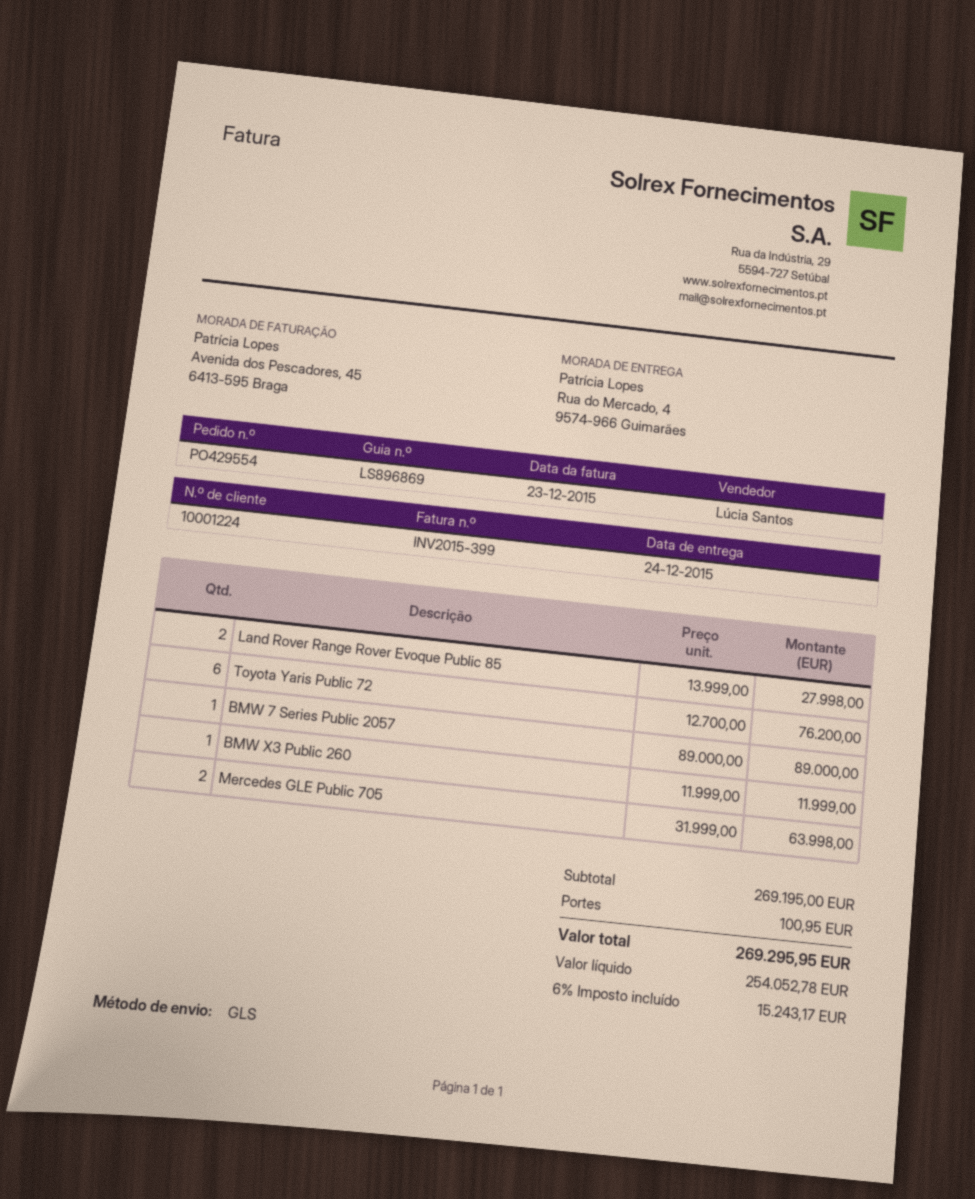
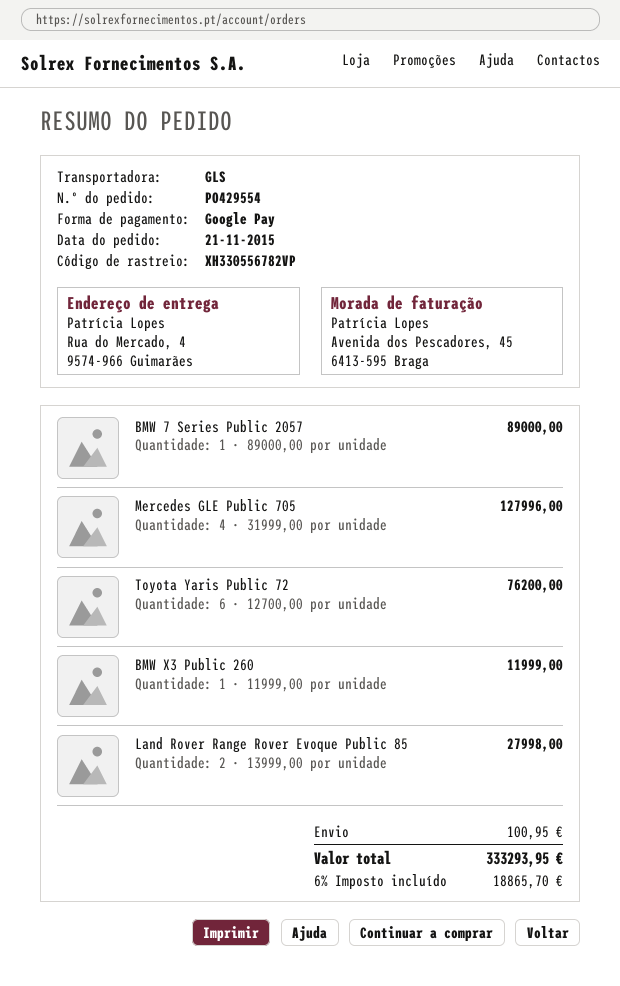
Mercedes GLE Public 705: 2 x 31999.00 = 63998.00 -> 4 x 31999.00 = 127996.00
tax: 6% = 15243.17 -> 6% = 18865.70
total: 269295.95 -> 333293.95

